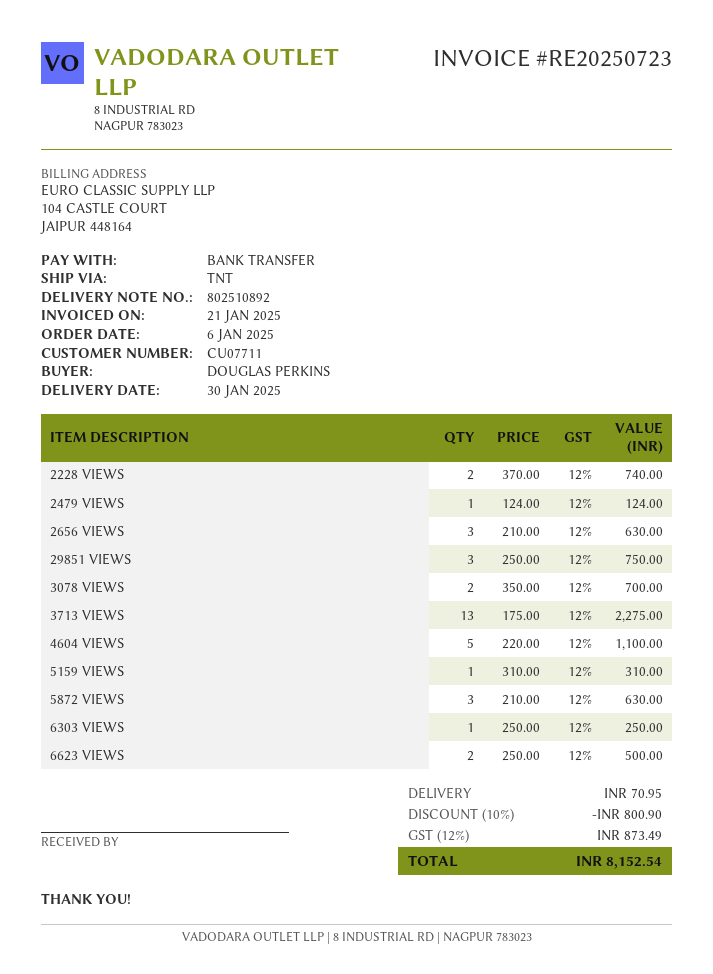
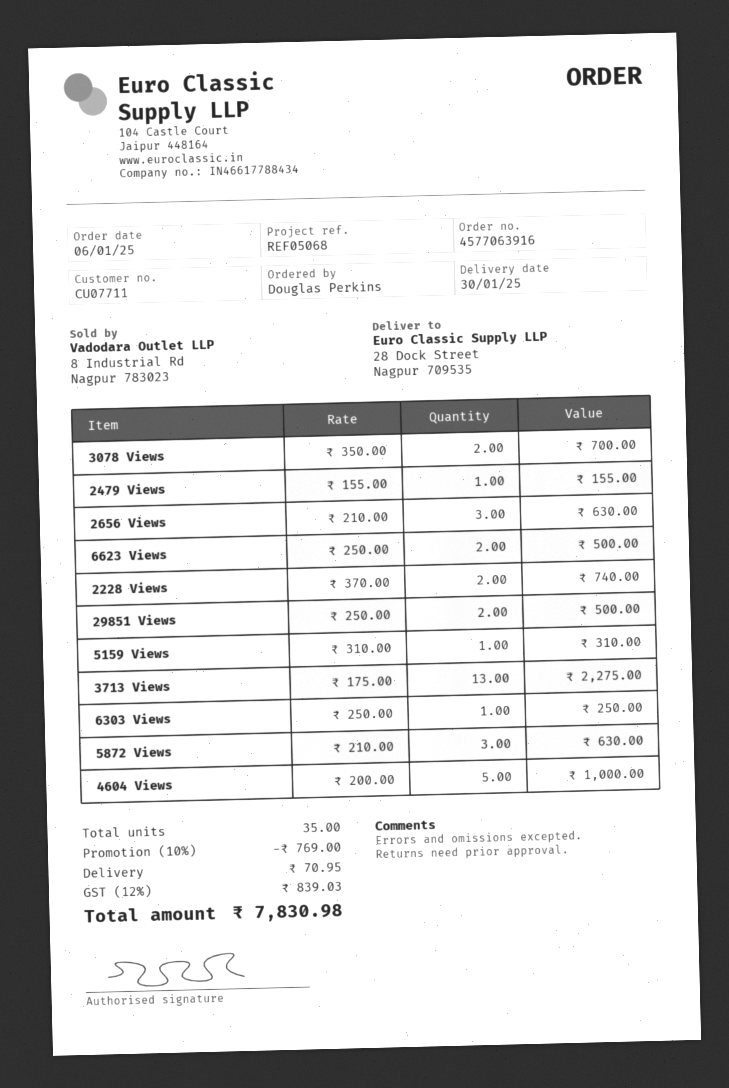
2479 VIEWS: 1 x 124.00 = 124.00 -> 1 x 155.00 = 155.00
29851 VIEWS: 3 x 250.00 = 750.00 -> 2 x 250.00 = 500.00
4604 VIEWS: 5 x 220.00 = 1100.00 -> 5 x 200.00 = 1000.00
discount: 10% = 800.90 -> 10% = 769.00
tax: 12% = 873.49 -> 12% = 839.03
total: 8152.54 -> 7830.98

